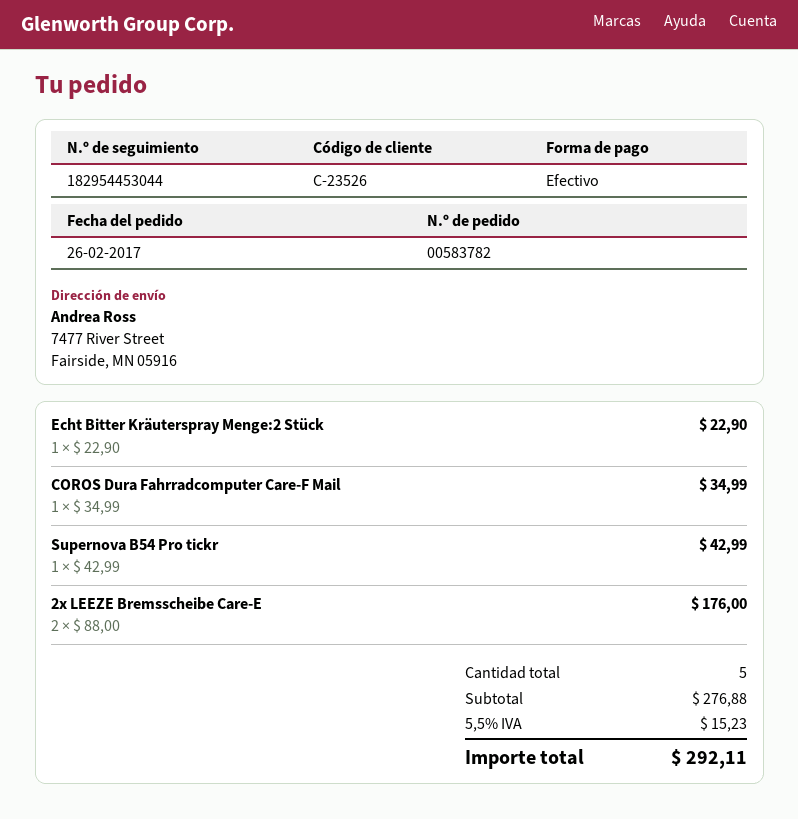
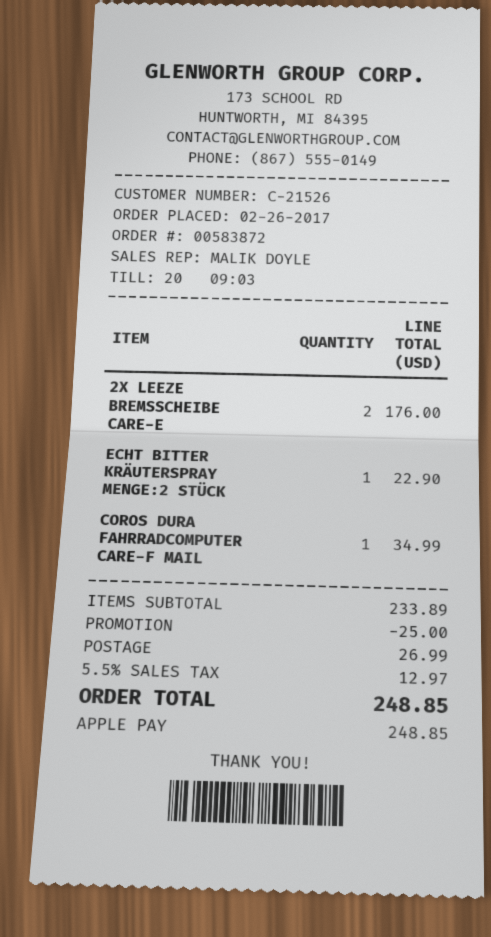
order number: 00583782 -> 00583872
customer number: C-23526 -> C-21526
payment method: cash -> Apple Pay
Supernova B54 Pro tickr: 1 for 42.99 -> none
subtotal: 276.88 -> 233.89
discount: none -> 25.00
shipping: none -> 26.99
tax: 5.5% = 15.23 -> 5.5% = 12.97
total: 292.11 -> 248.85

